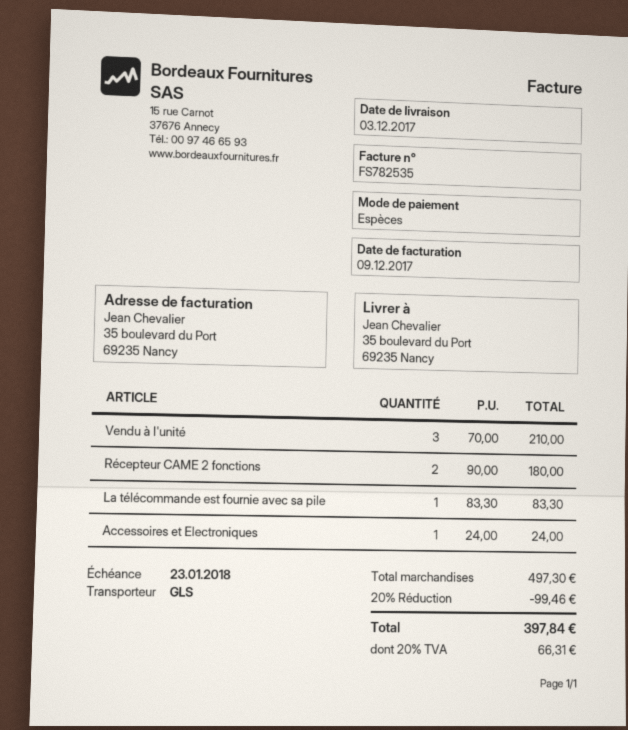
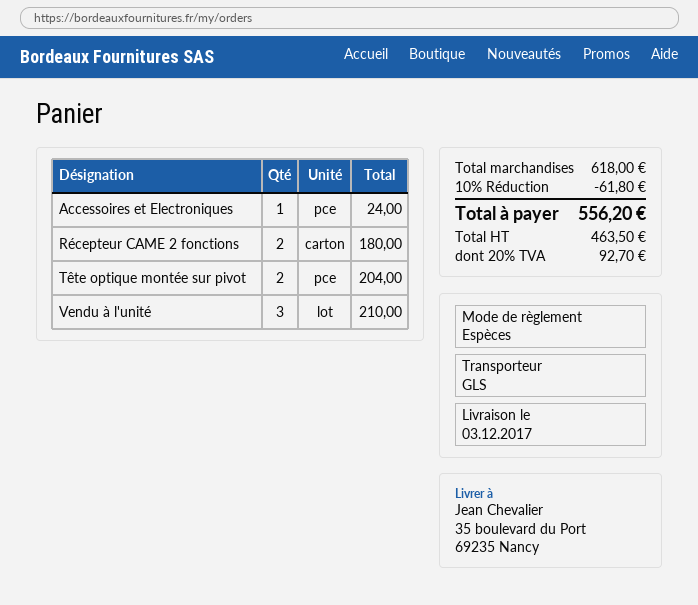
La télécommande est fournie avec sa pile: 1 for 83.30 -> none
Tête optique montée sur pivot: none -> 2 for 204.00
subtotal: 497.30 -> 618.00
discount: 20% = 99.46 -> 10% = 61.80
tax: 20% = 66.31 -> 20% = 92.70
total: 397.84 -> 556.20

